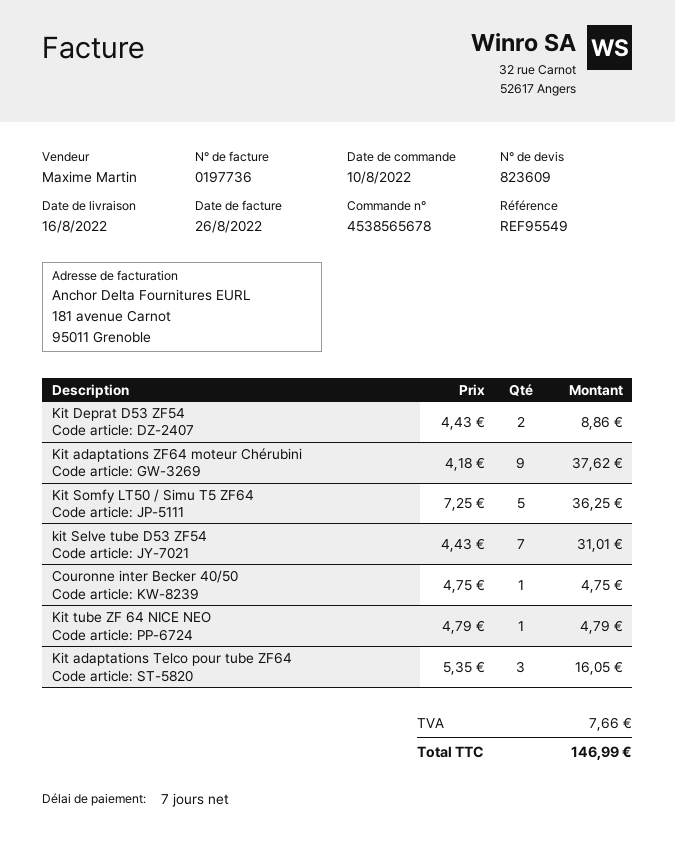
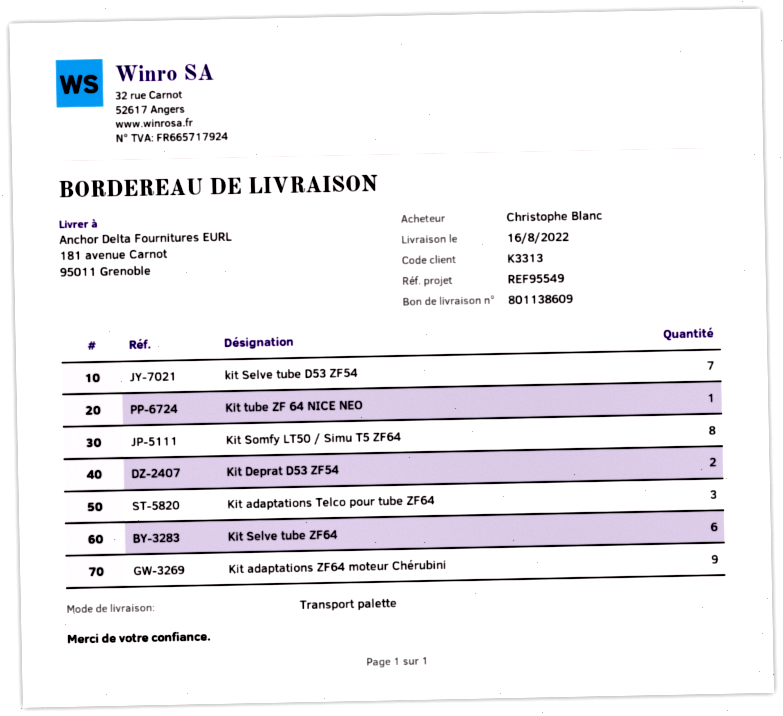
Kit Somfy LT50 / Simu T5 ZF64: 5 -> 8
Couronne inter Becker 40/50: 1 -> none
Kit Selve tube ZF64: none -> 6

